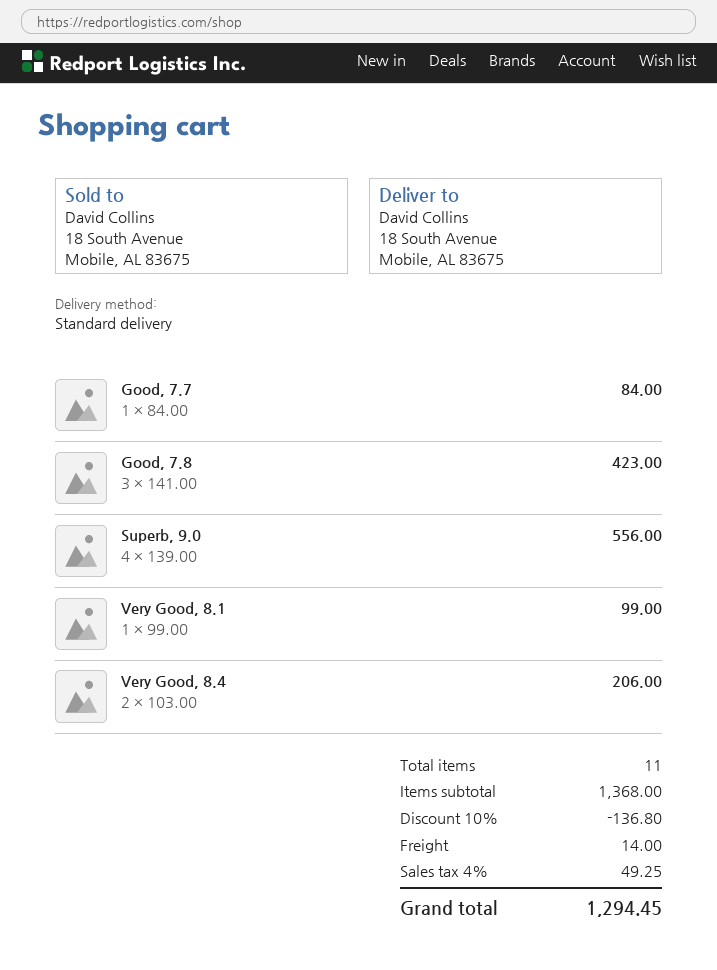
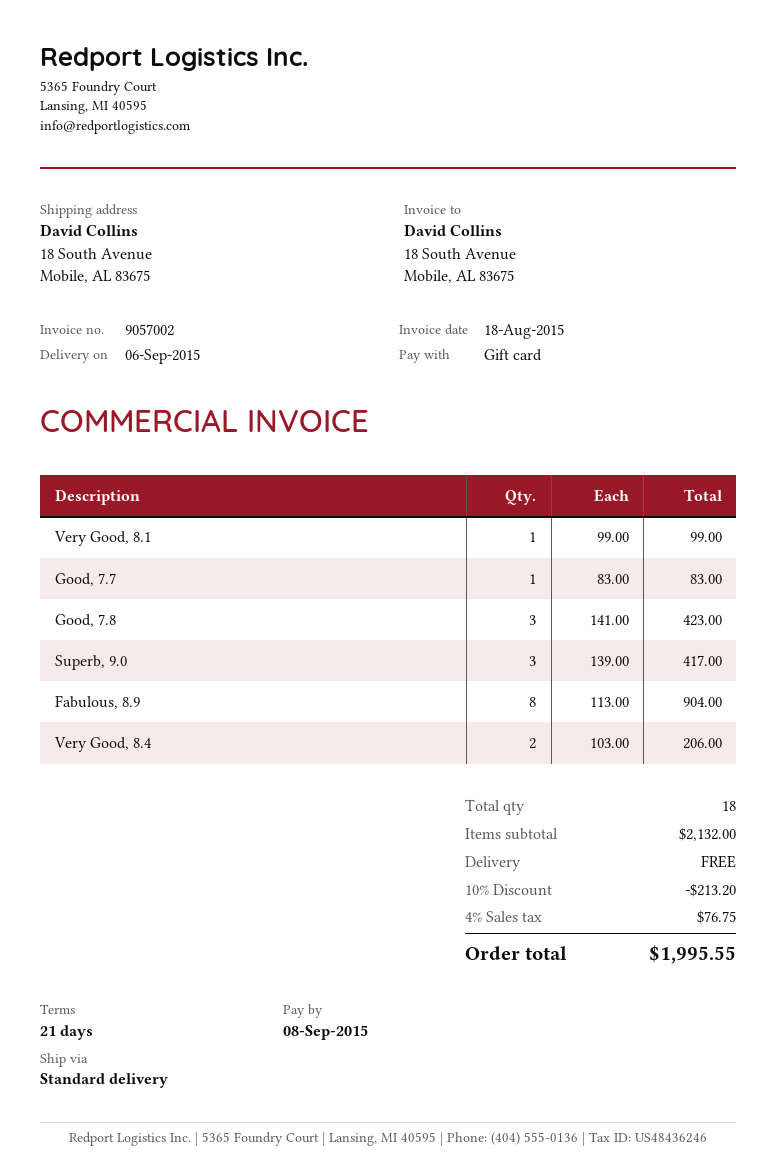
Good, 7.7: 1 x 84.00 = 84.00 -> 1 x 83.00 = 83.00
Superb, 9.0: 4 x 139.00 = 556.00 -> 3 x 139.00 = 417.00
Fabulous, 8.9: none -> 8 x 113.00 = 904.00
total quantity: 11 -> 18
subtotal: 1368.00 -> 2132.00
discount: 10% = 136.80 -> 10% = 213.20
shipping: 14.00 -> 0.00
tax: 4% = 49.25 -> 4% = 76.75
total: 1294.45 -> 1995.55

